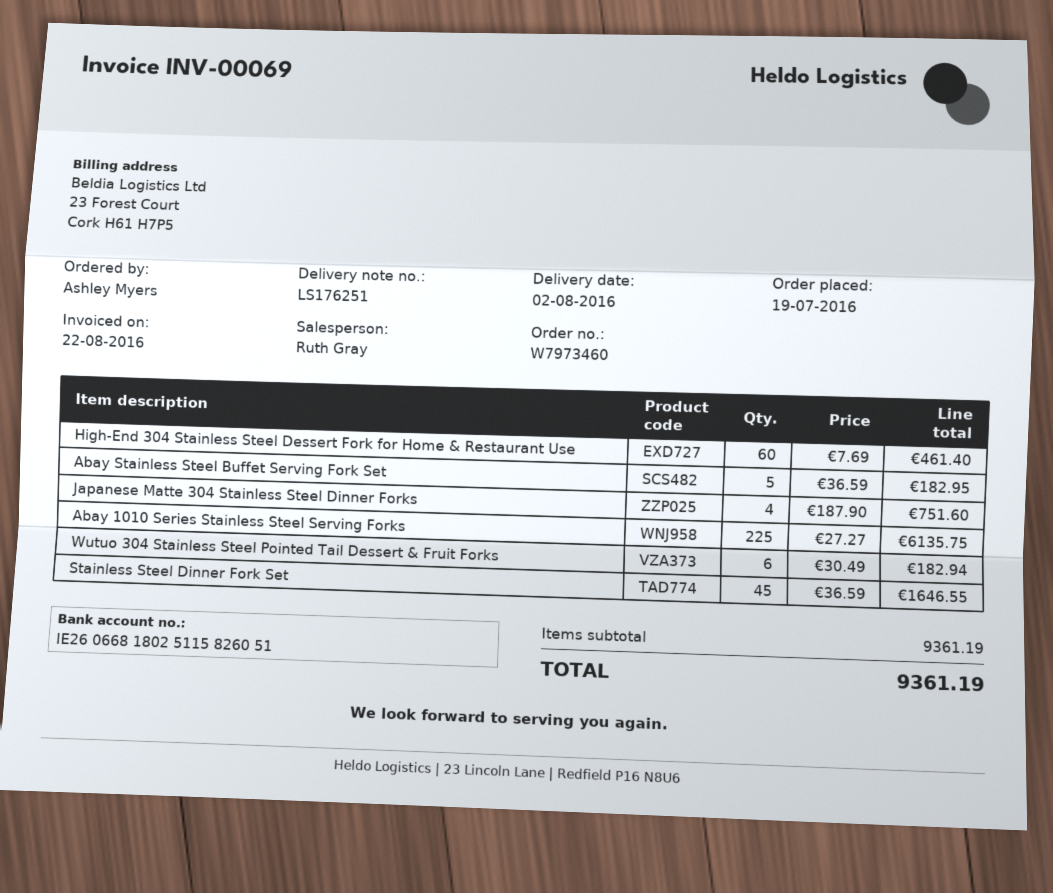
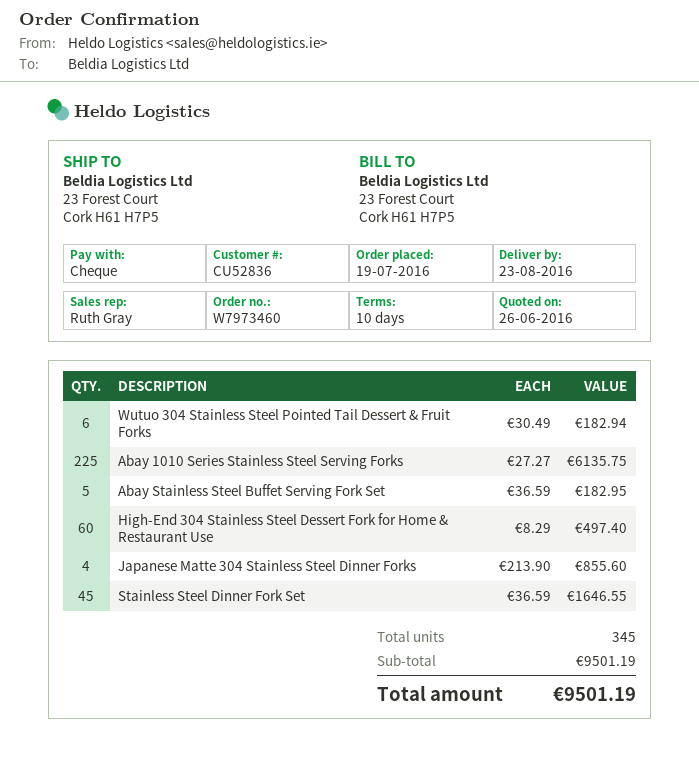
delivery date: 2016-08-02 -> 2016-08-23
High-End 304 Stainless Steel Dessert Fork for Home & Restaurant Use: 60 x 7.69 = 461.40 -> 60 x 8.29 = 497.40
Japanese Matte 304 Stainless Steel Dinner Forks: 4 x 187.90 = 751.60 -> 4 x 213.90 = 855.60
subtotal: 9361.19 -> 9501.19
total: 9361.19 -> 9501.19

